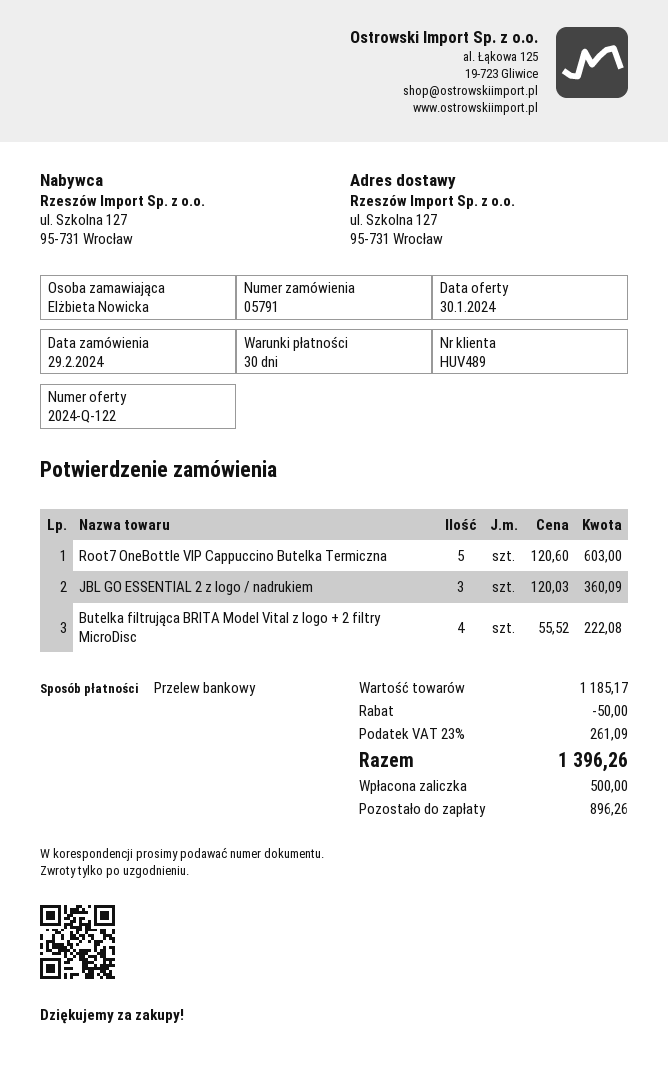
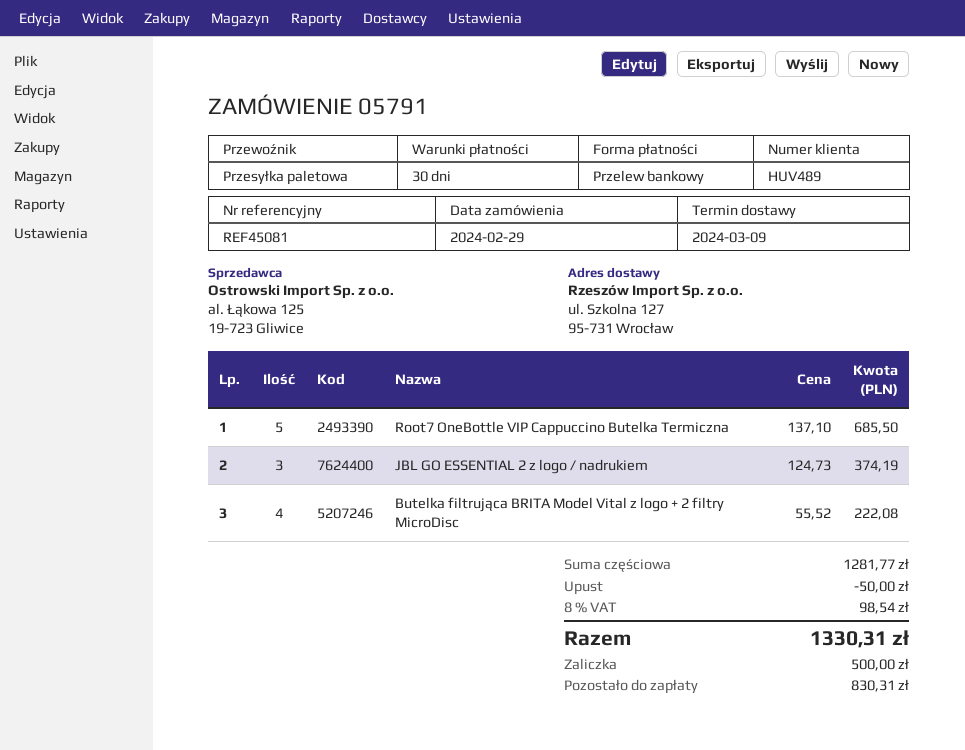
Root7 OneBottle VIP Cappuccino Butelka Termiczna: 5 x 120.60 = 603.00 -> 5 x 137.10 = 685.50
JBL GO ESSENTIAL 2 z logo / nadrukiem: 3 x 120.03 = 360.09 -> 3 x 124.73 = 374.19
subtotal: 1185.17 -> 1281.77
tax: 23% = 261.09 -> 8% = 98.54
total: 1396.26 -> 1330.31
balance: 896.26 -> 830.31

